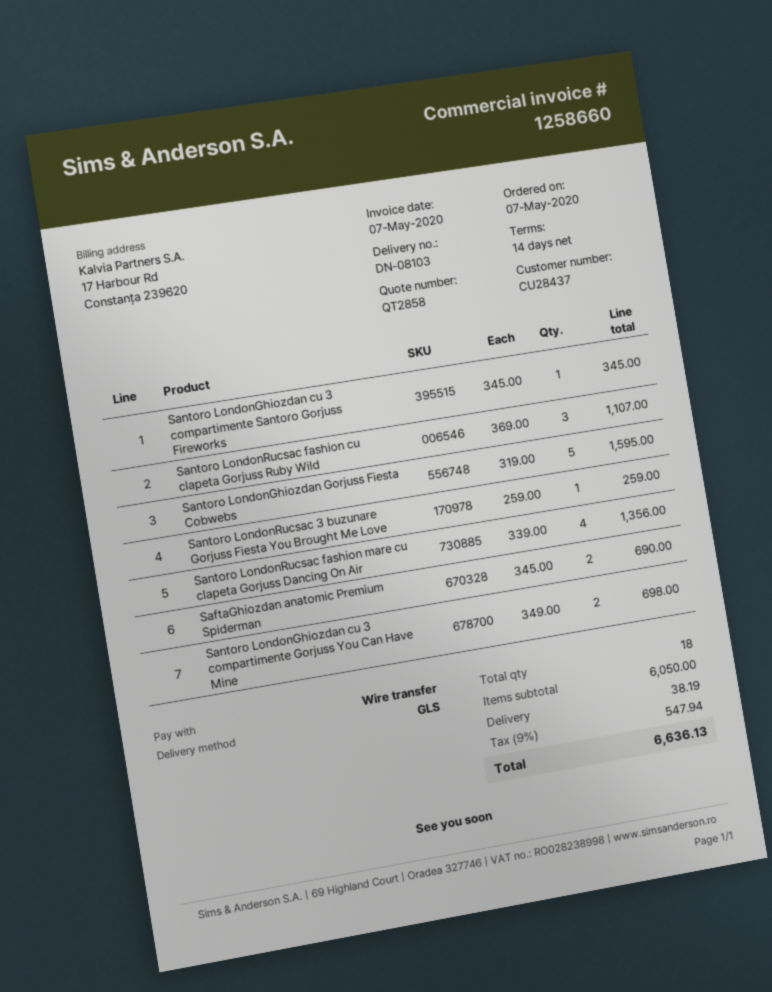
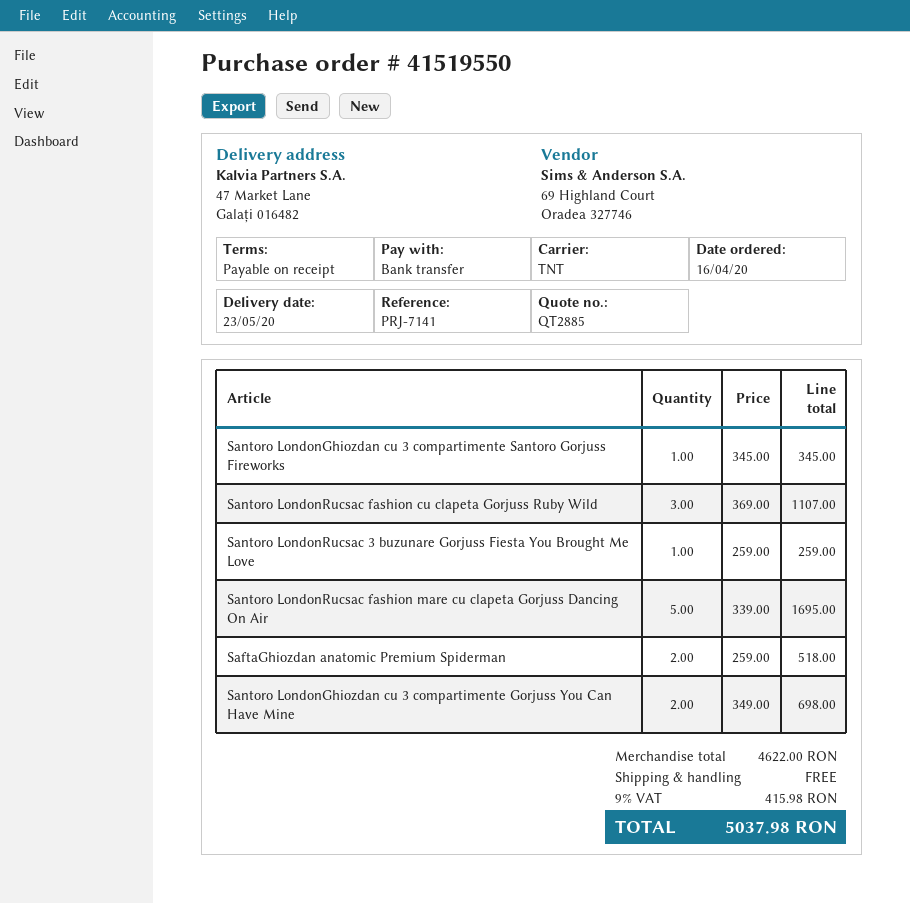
quote number: QT2858 -> QT2885
order date: 2020-05-07 -> 2020-04-16
payment terms: 14 days -> on receipt
shipping method: GLS -> TNT
Santoro LondonGhiozdan Gorjuss Fiesta Cobwebs: 5 x 319.00 = 1595.00 -> none
Santoro LondonRucsac fashion mare cu clapeta Gorjuss Dancing On Air: 4 x 339.00 = 1356.00 -> 5 x 339.00 = 1695.00
SaftaGhiozdan anatomic Premium Spiderman: 2 x 345.00 = 690.00 -> 2 x 259.00 = 518.00
subtotal: 6050.00 -> 4622.00
shipping: 38.19 -> 0.00
tax: 9% = 547.94 -> 9% = 415.98
total: 6636.13 -> 5037.98

